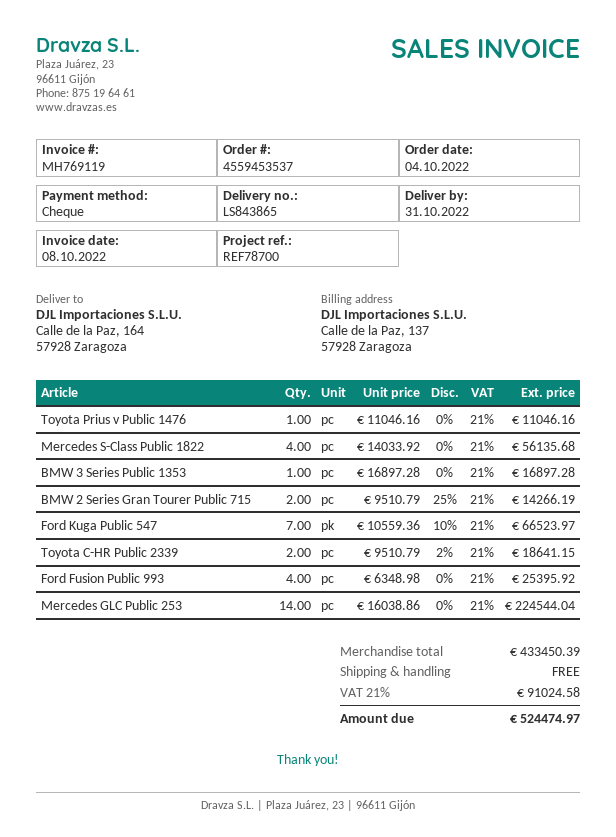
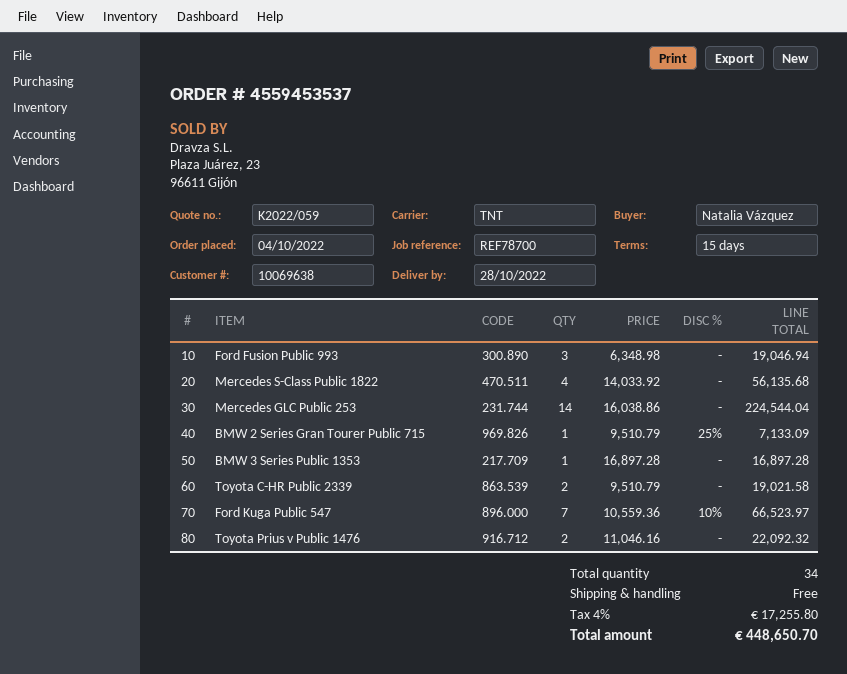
delivery date: 2022-10-31 -> 2022-10-28
Toyota Prius v Public 1476: 1 x 11046.16 = 11046.16 -> 2 x 11046.16 = 22092.32
BMW 2 Series Gran Tourer Public 715: 2 x 9510.79 - 25% = 14266.19 -> 1 x 9510.79 - 25% = 7133.09
Toyota C-HR Public 2339: 2 x 9510.79 - 2% = 18641.15 -> 2 x 9510.79 = 19021.58
Ford Fusion Public 993: 4 x 6348.98 = 25395.92 -> 3 x 6348.98 = 19046.94
tax: 21% = 91024.58 -> 4% = 17255.80
total: 524474.97 -> 448650.70

